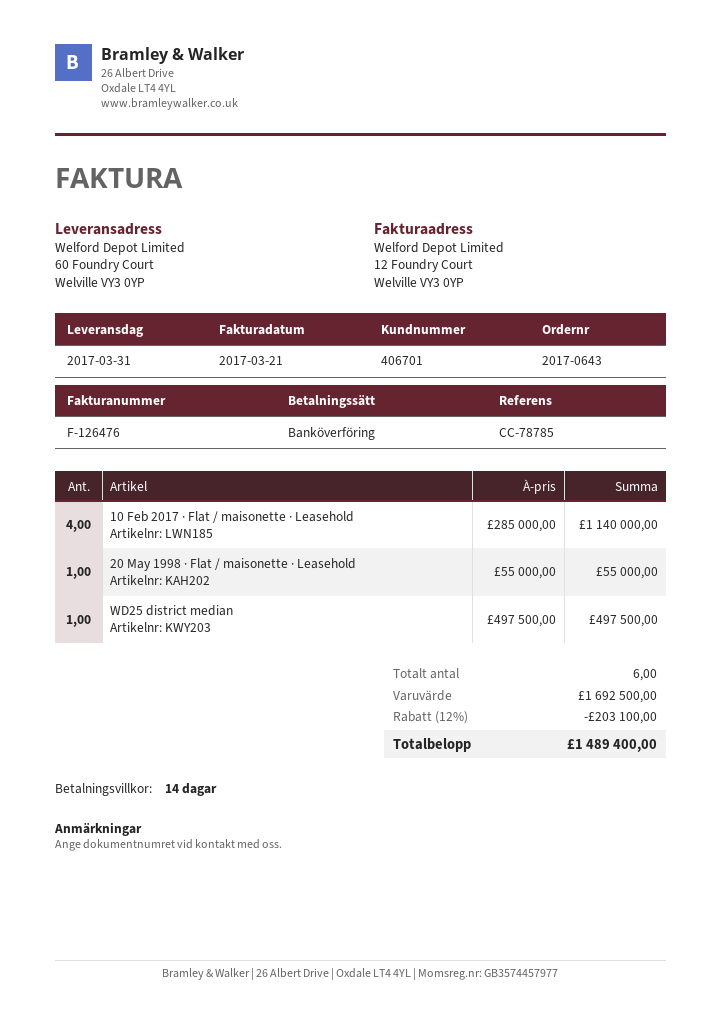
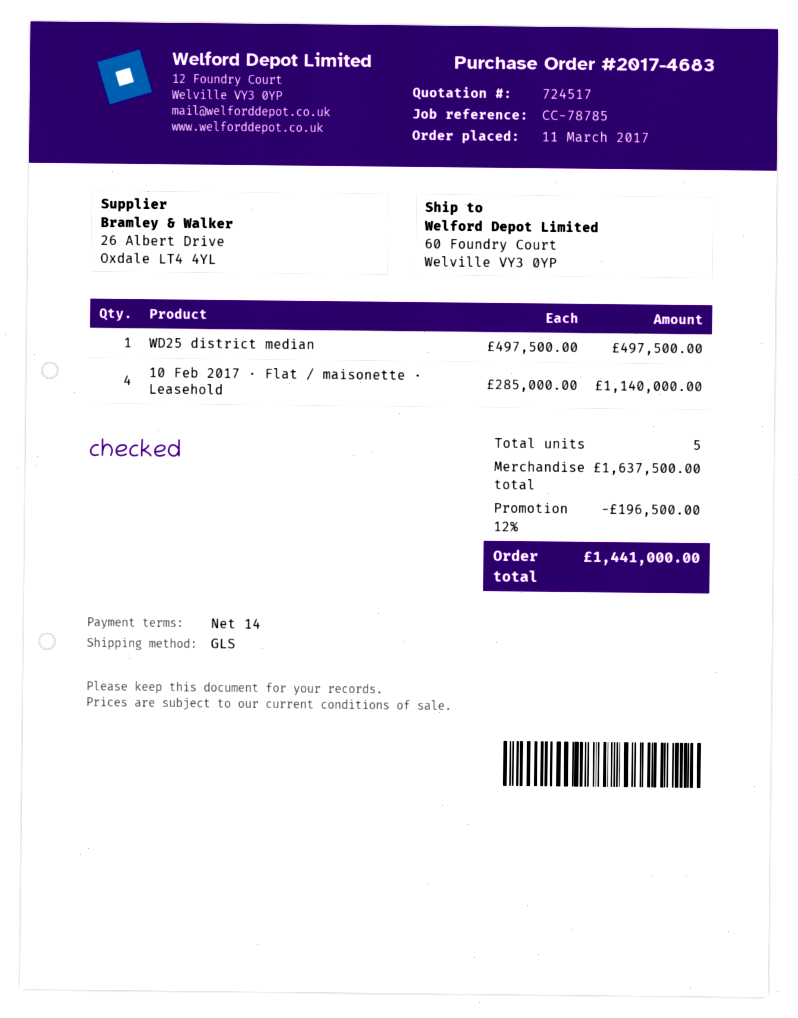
order number: 2017-0643 -> 2017-4683
20 May 1998 · Flat / maisonette · Leasehold: 1 x 55000.00 = 55000.00 -> none
total quantity: 6 -> 5
subtotal: 1692500.00 -> 1637500.00
discount: 12% = 203100.00 -> 12% = 196500.00
total: 1489400.00 -> 1441000.00

